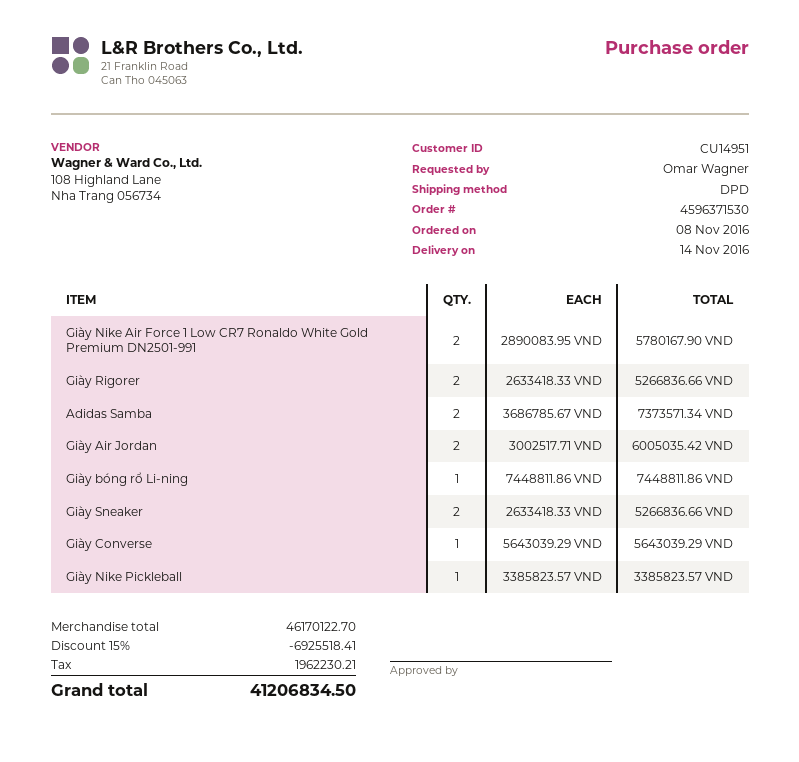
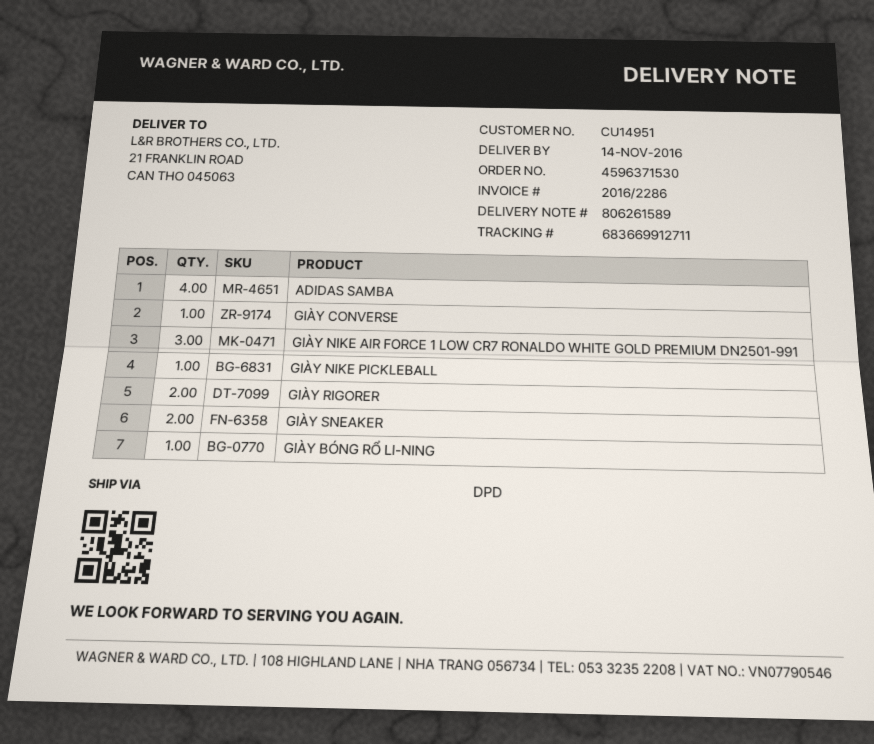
Giày Nike Air Force 1 Low CR7 Ronaldo White Gold Premium DN2501-991: 2 -> 3
Adidas Samba: 2 -> 4
Giày Air Jordan: 2 -> none

